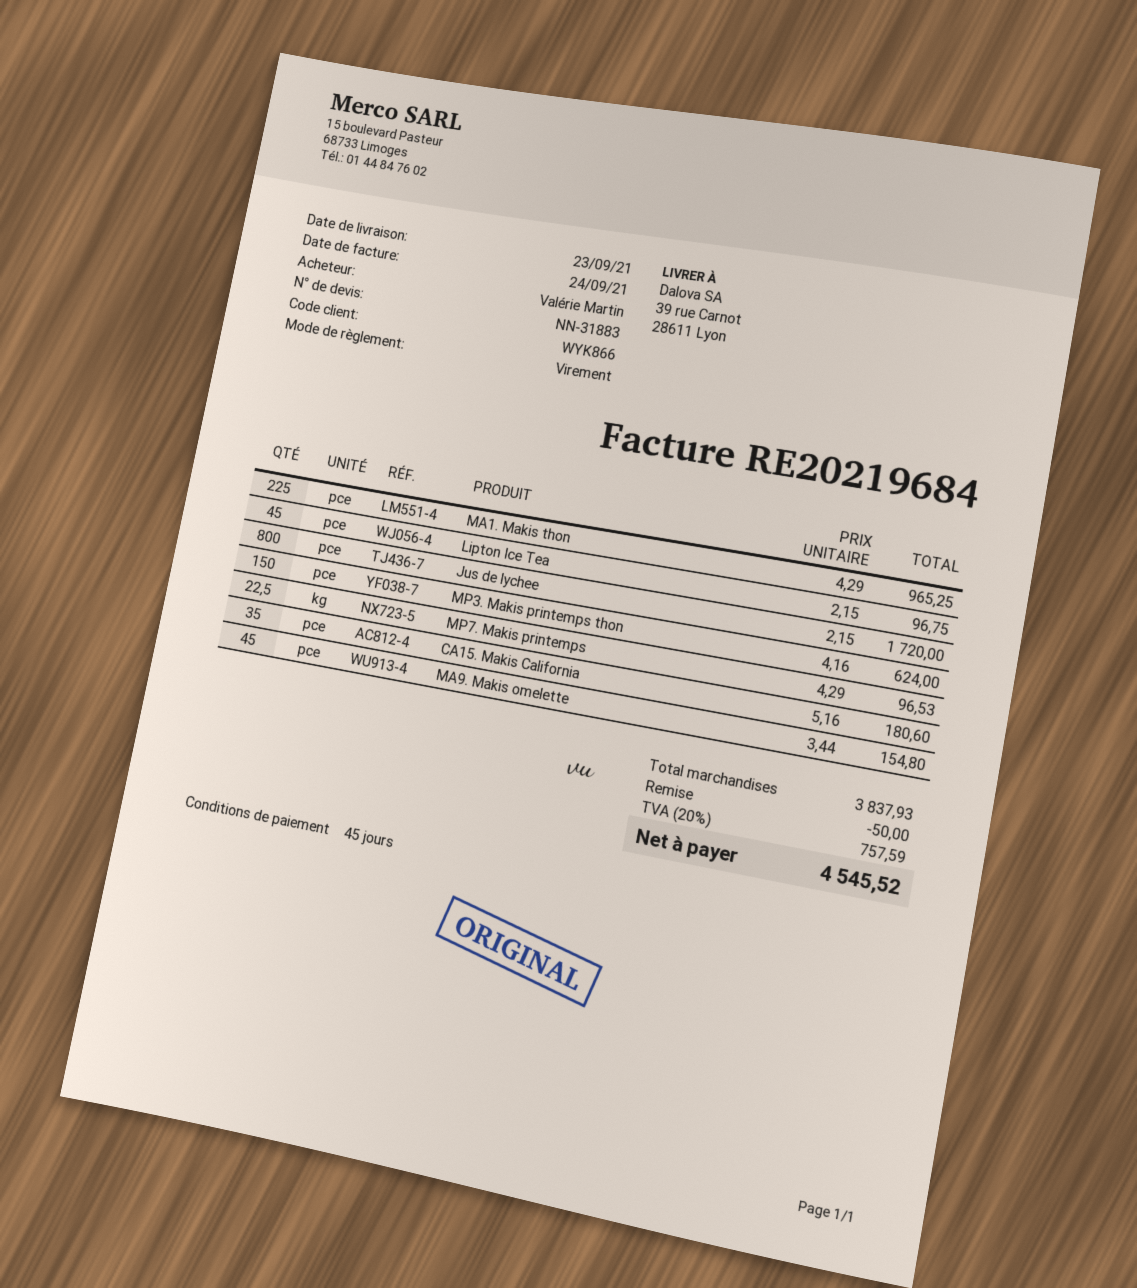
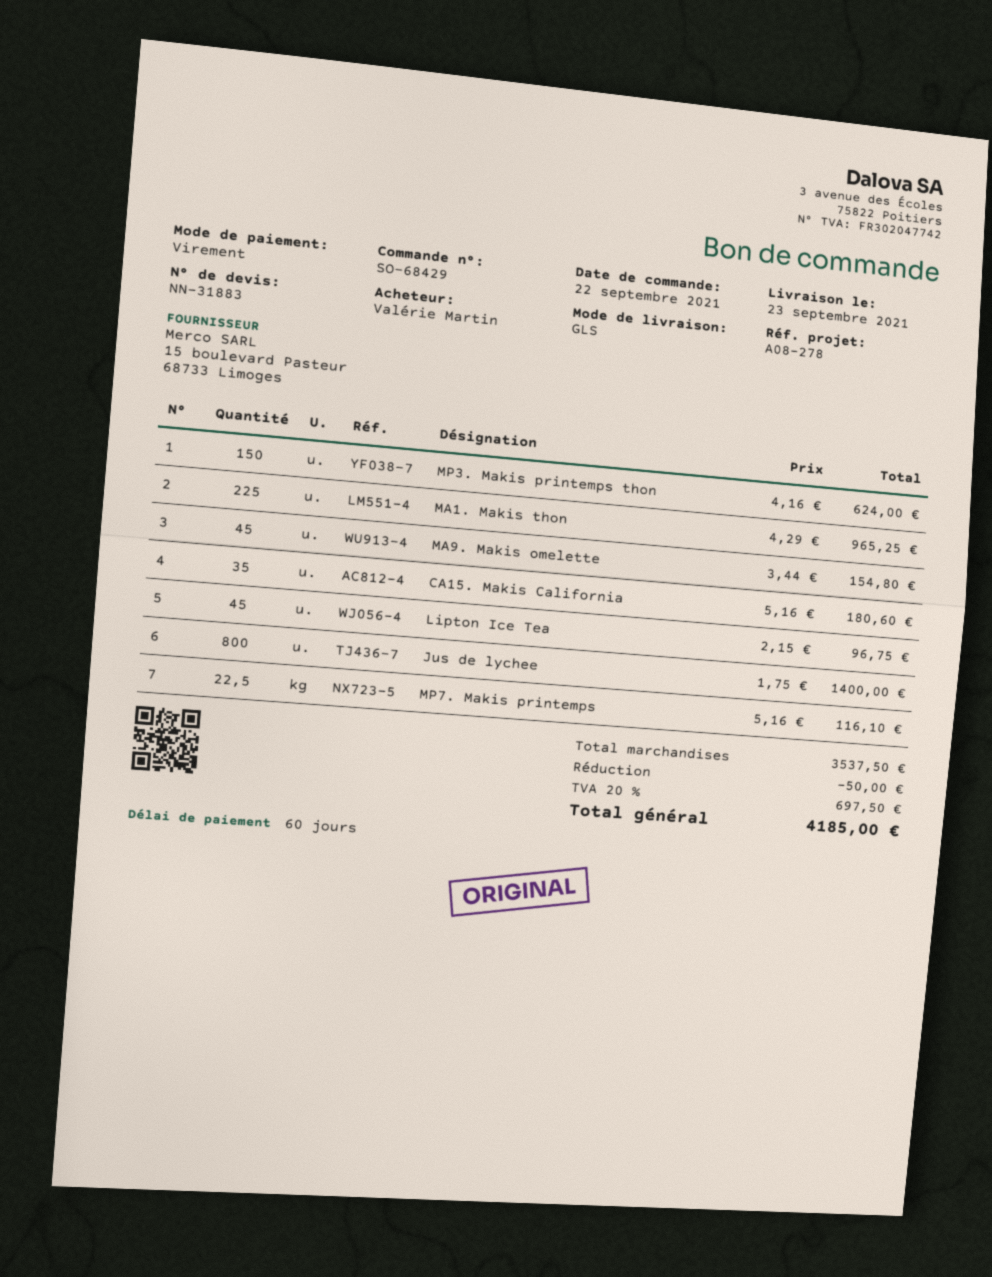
payment terms: 45 days -> 60 days
Jus de lychee: 800 x 2.15 = 1720.00 -> 800 x 1.75 = 1400.00
MP7. Makis printemps: 22.5 x 4.29 = 96.53 -> 22.5 x 5.16 = 116.10
subtotal: 3837.93 -> 3537.50
tax: 20% = 757.59 -> 20% = 697.50
total: 4545.52 -> 4185.00

